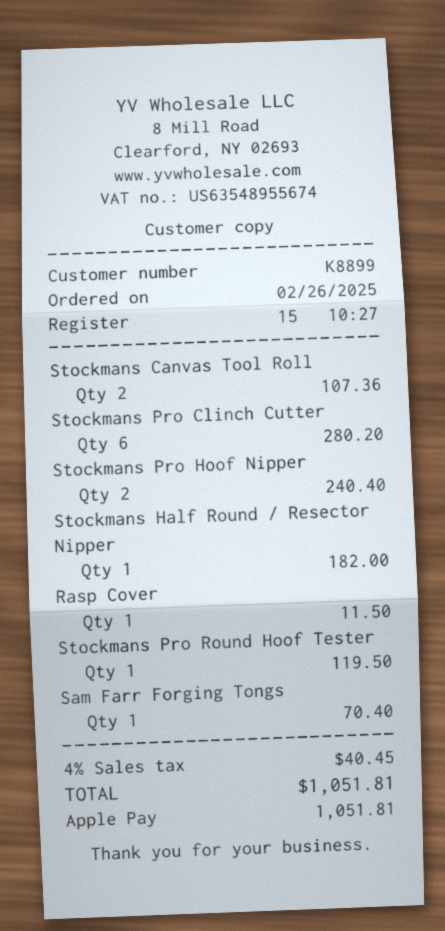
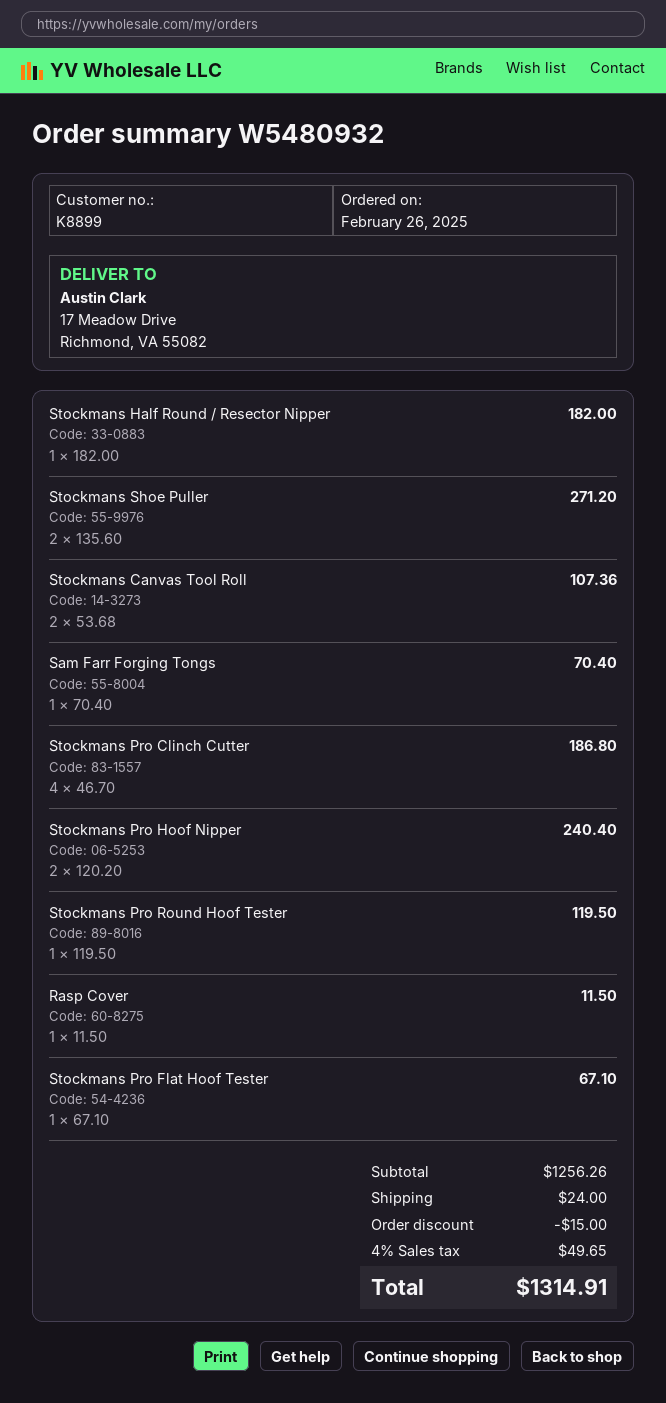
Stockmans Pro Clinch Cutter: 6 for 280.20 -> 4 for 186.80
Stockmans Shoe Puller: none -> 2 for 271.20
Stockmans Pro Flat Hoof Tester: none -> 1 for 67.10
discount: none -> 15.00
shipping: none -> 24.00
tax: 4% = 40.45 -> 4% = 49.65
total: 1051.81 -> 1314.91

